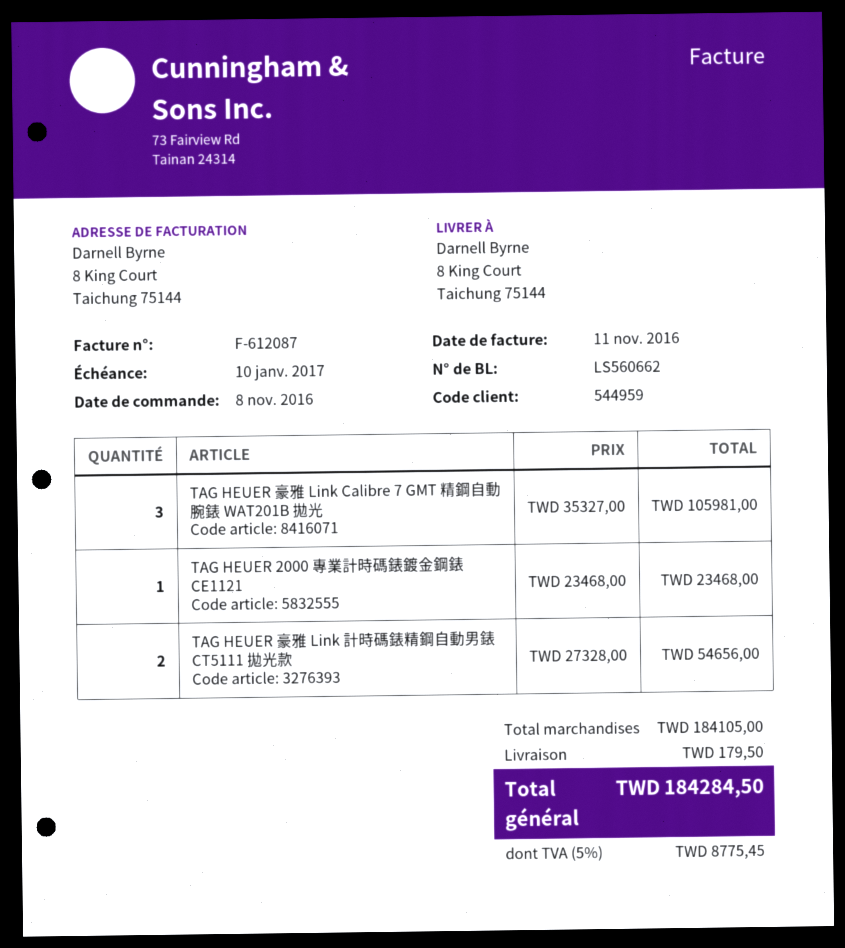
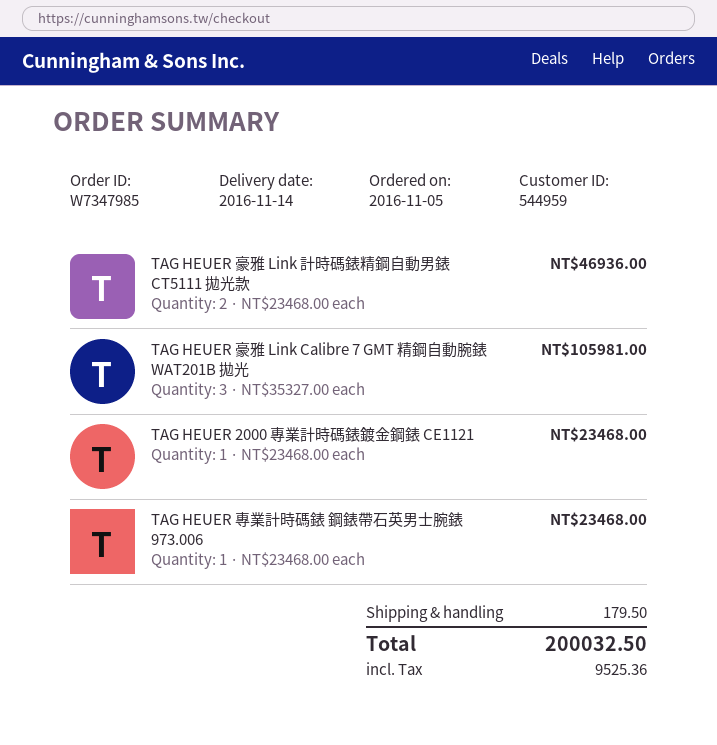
order date: 2016-11-08 -> 2016-11-05
TAG HEUER 豪雅 Link 計時碼錶精鋼自動男錶 CT5111 拋光款: 2 x 27328.00 = 54656.00 -> 2 x 23468.00 = 46936.00
TAG HEUER 專業計時碼錶 鋼錶帶石英男士腕錶 973.006: none -> 1 x 23468.00 = 23468.00
tax: 8775.45 -> 9525.36
total: 184284.50 -> 200032.50

